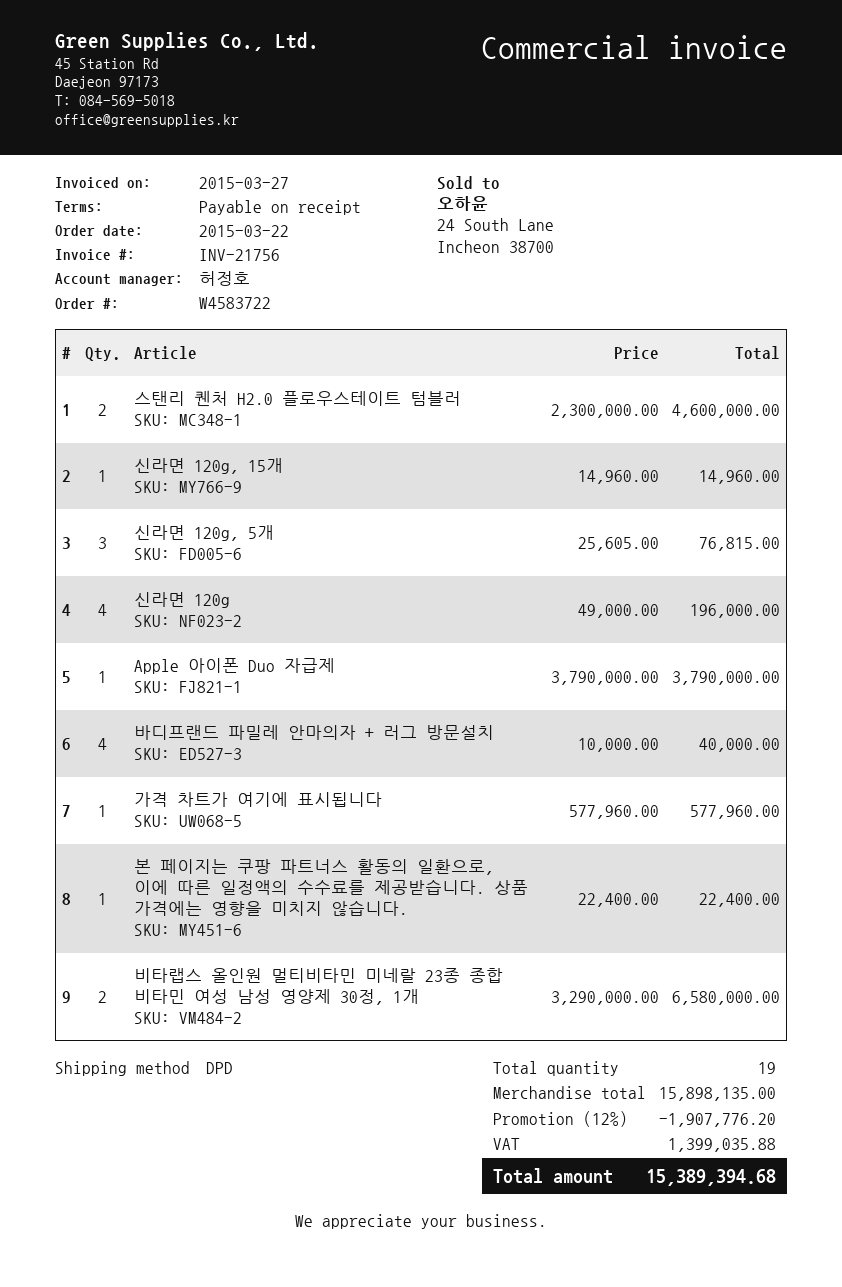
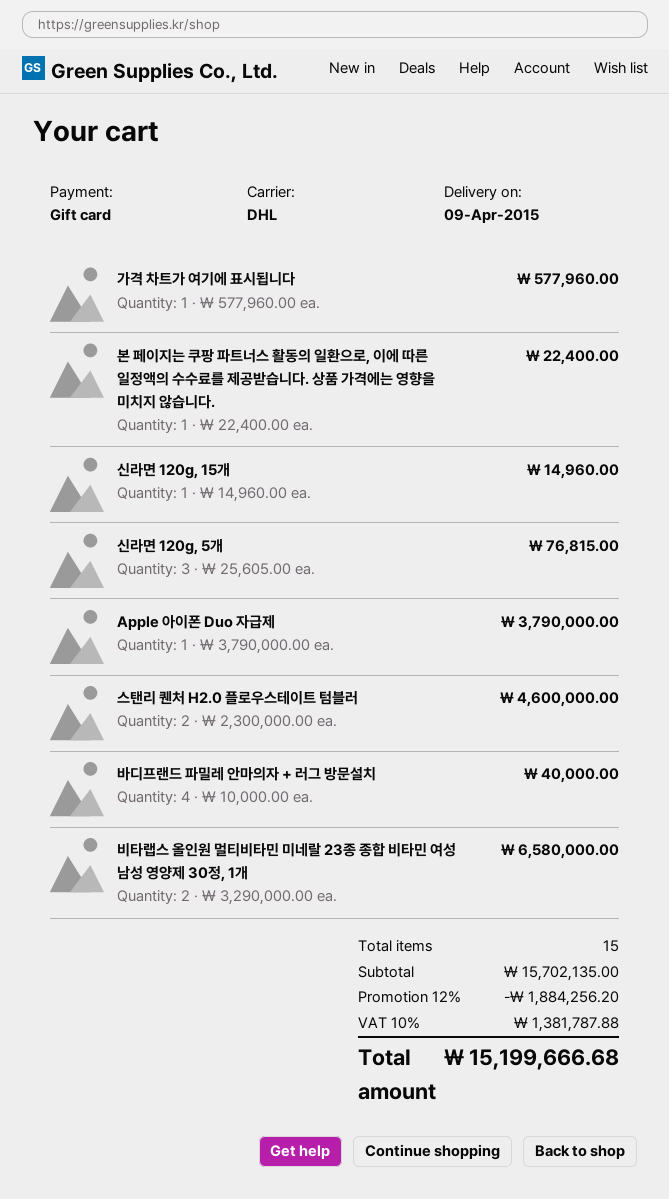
shipping method: DPD -> DHL
신라면 120g: 4 x 49000.00 = 196000.00 -> none
total quantity: 19 -> 15
subtotal: 15898135.00 -> 15702135.00
discount: 12% = 1907776.20 -> 12% = 1884256.20
tax: 1399035.88 -> 1381787.88
total: 15389394.68 -> 15199666.68

